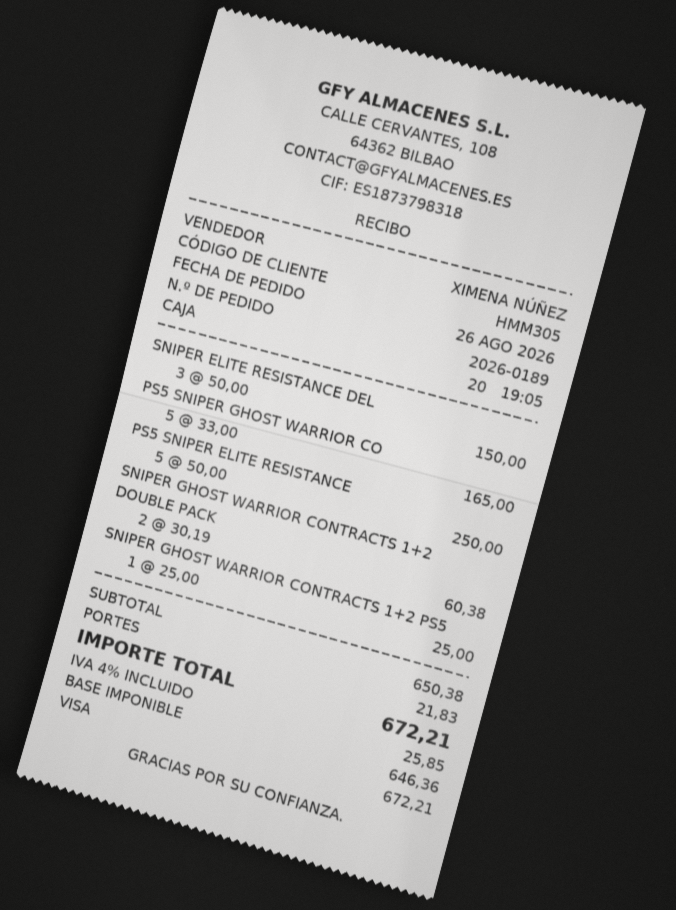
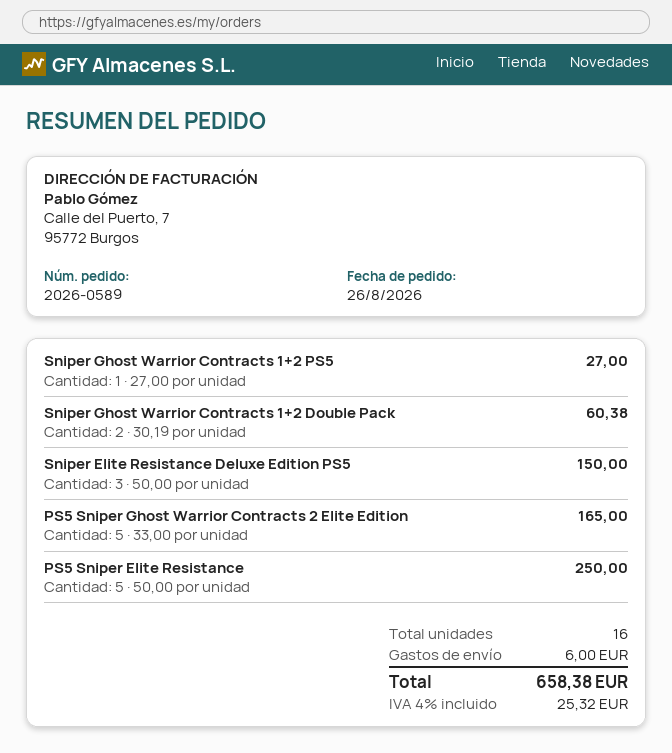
order number: 2026-0189 -> 2026-0589
SNIPER GHOST WARRIOR CONTRACTS 1+2 PS5: 1 x 25.00 = 25.00 -> 1 x 27.00 = 27.00
shipping: 21.83 -> 6.00
tax: 4% = 25.85 -> 4% = 25.32
total: 672.21 -> 658.38

